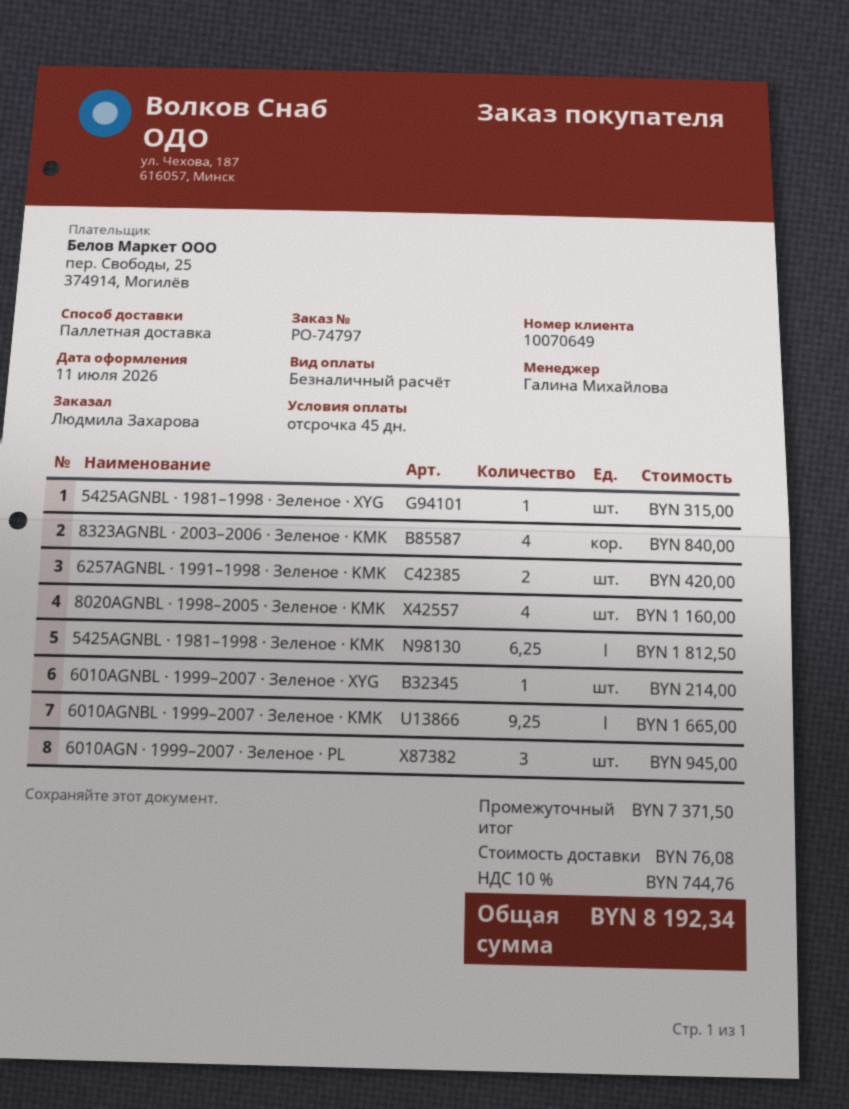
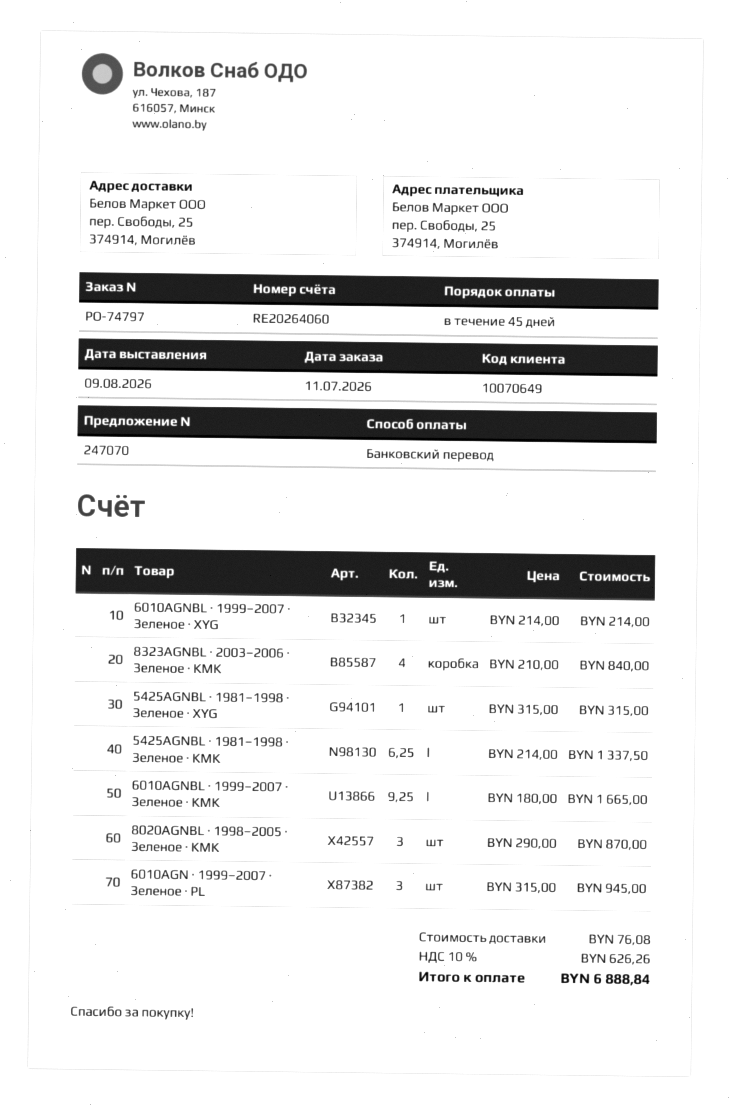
6257AGNBL · 1991–1998 · Зеленое · KMK: 2 for 420.00 -> none
8020AGNBL · 1998–2005 · Зеленое · KMK: 4 for 1160.00 -> 3 for 870.00
5425AGNBL · 1981–1998 · Зеленое · KMK: 6.25 for 1812.50 -> 6.25 for 1337.50
tax: 10% = 744.76 -> 10% = 626.26
total: 8192.34 -> 6888.84

